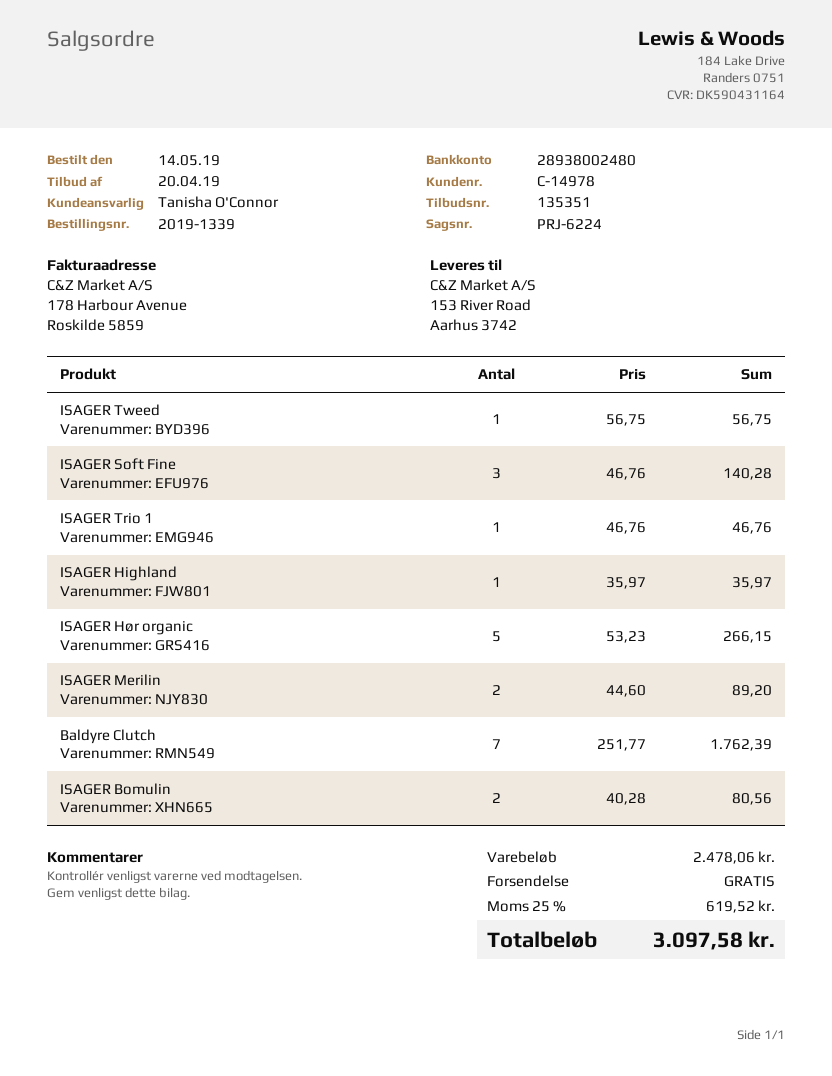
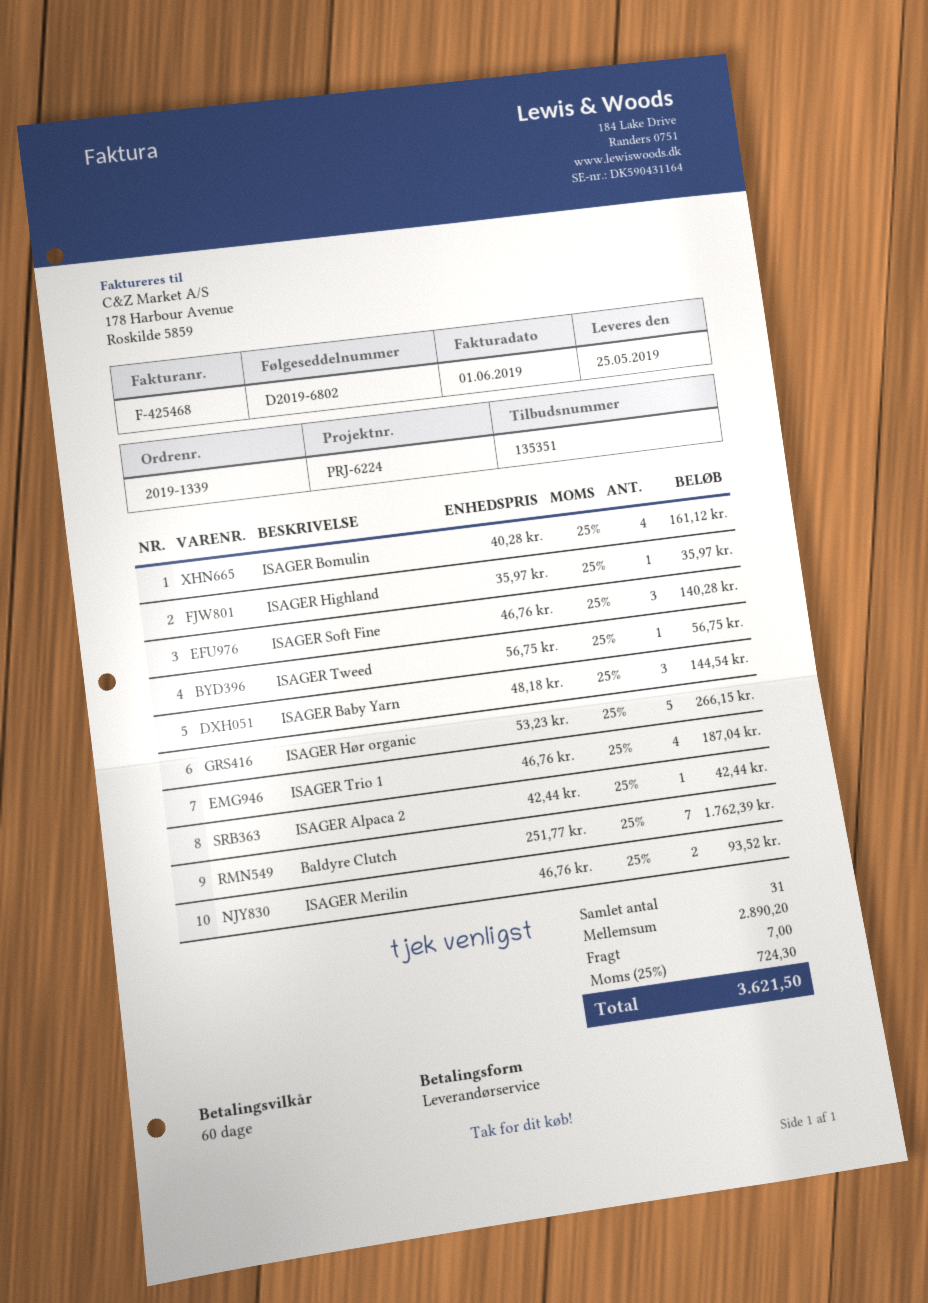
ISAGER Trio 1: 1 x 46.76 = 46.76 -> 4 x 46.76 = 187.04
ISAGER Merilin: 2 x 44.60 = 89.20 -> 2 x 46.76 = 93.52
ISAGER Bomulin: 2 x 40.28 = 80.56 -> 4 x 40.28 = 161.12
ISAGER Baby Yarn: none -> 3 x 48.18 = 144.54
ISAGER Alpaca 2: none -> 1 x 42.44 = 42.44
subtotal: 2478.06 -> 2890.20
shipping: 0.00 -> 7.00
tax: 25% = 619.52 -> 25% = 724.30
total: 3097.58 -> 3621.50

